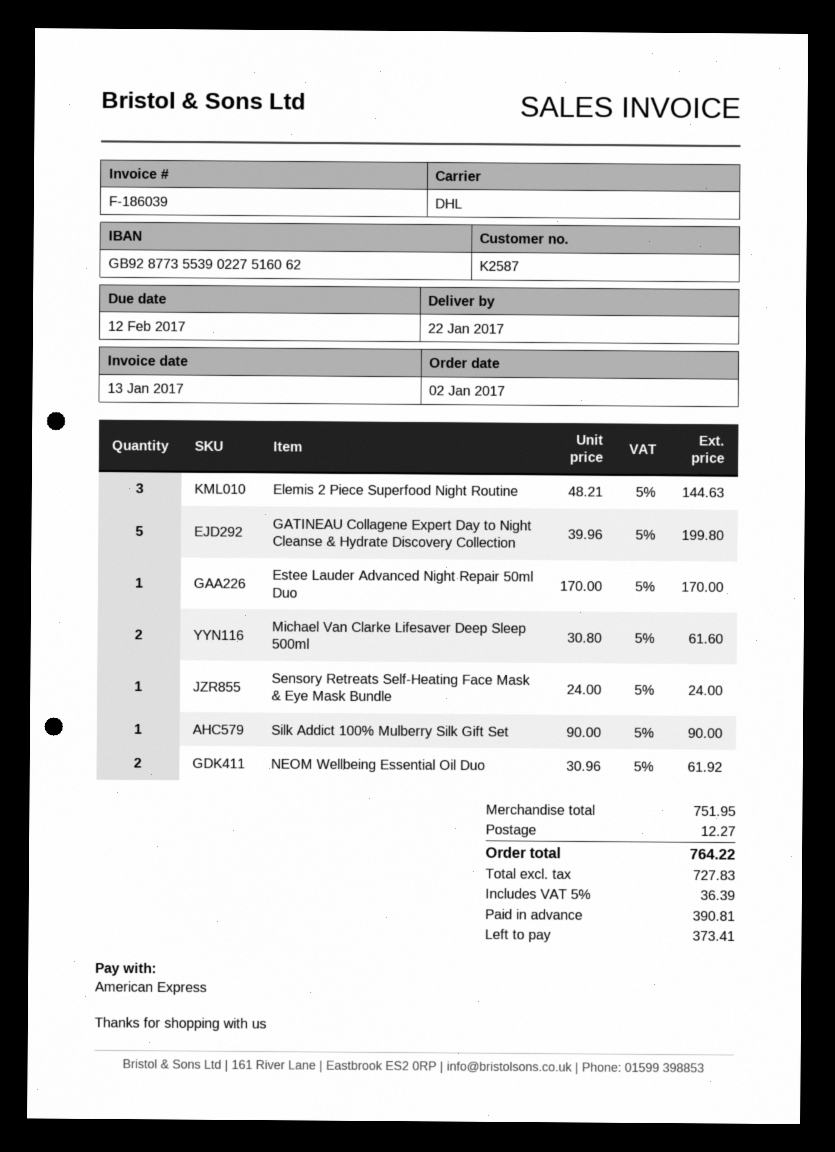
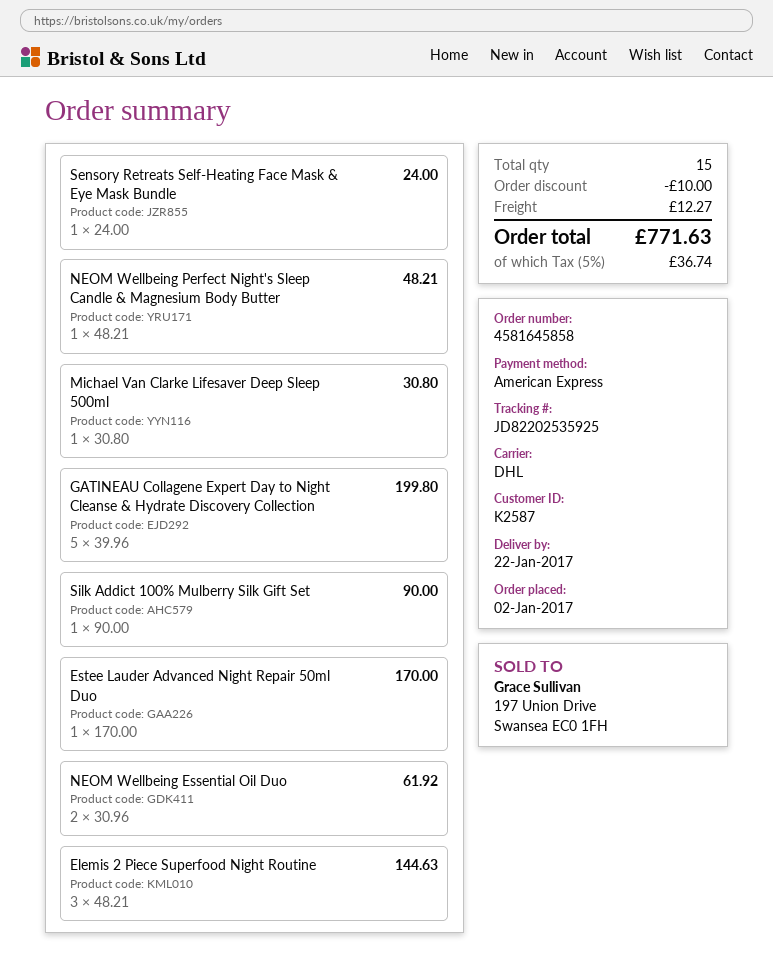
Michael Van Clarke Lifesaver Deep Sleep 500ml: 2 x 30.80 = 61.60 -> 1 x 30.80 = 30.80
NEOM Wellbeing Perfect Night's Sleep Candle & Magnesium Body Butter: none -> 1 x 48.21 = 48.21
discount: none -> 10.00
tax: 5% = 36.39 -> 5% = 36.74
total: 764.22 -> 771.63

